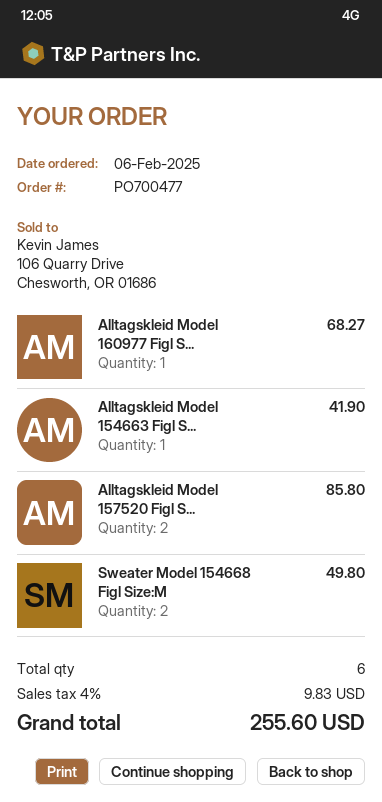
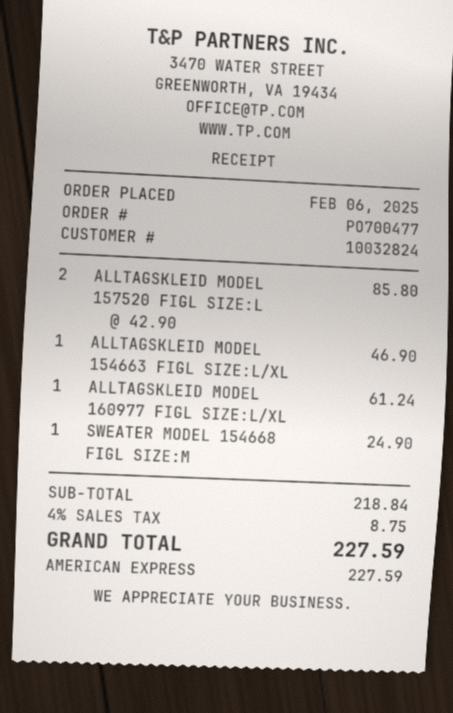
Alltagskleid Model 160977 Figl S...: 1 for 68.27 -> 1 for 61.24
Alltagskleid Model 154663 Figl S...: 1 for 41.90 -> 1 for 46.90
Sweater Model 154668 Figl Size:M: 2 for 49.80 -> 1 for 24.90
tax: 4% = 9.83 -> 4% = 8.75
total: 255.60 -> 227.59

